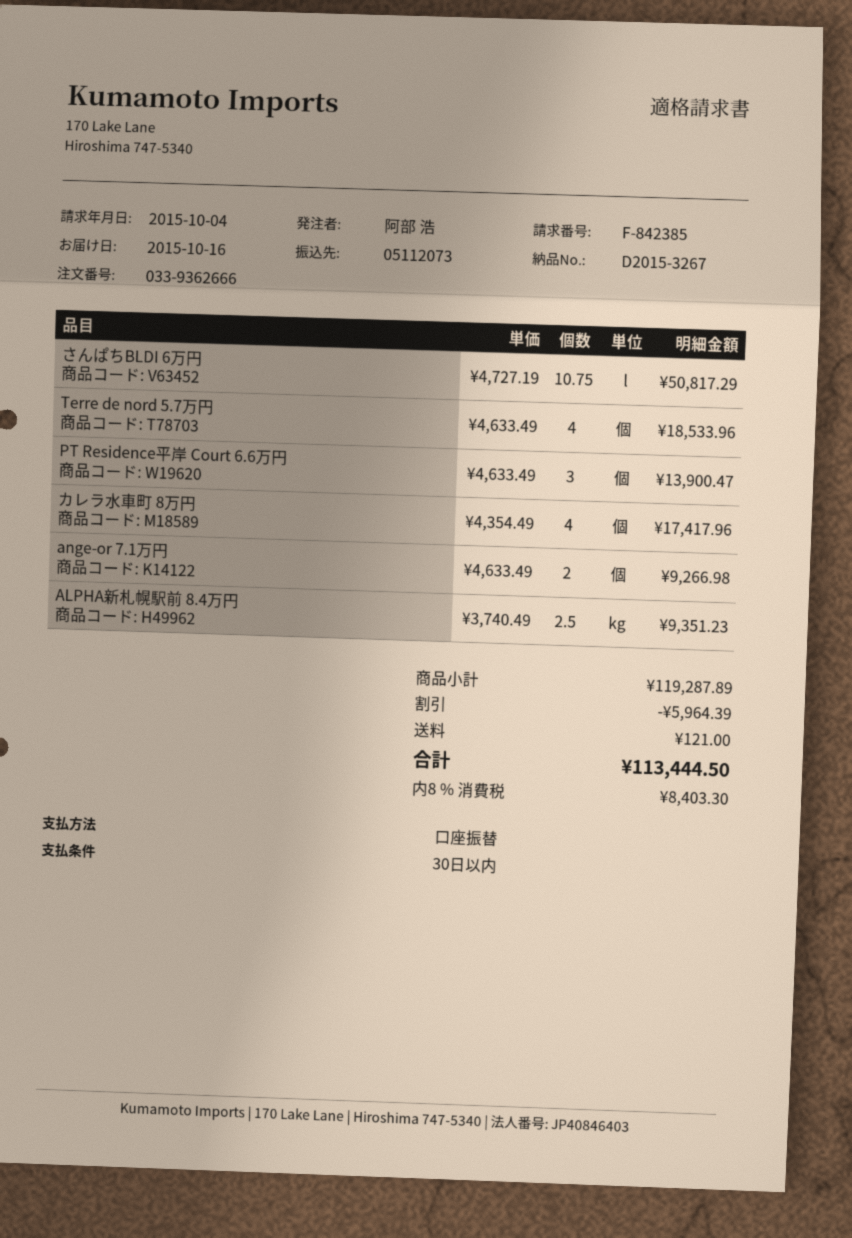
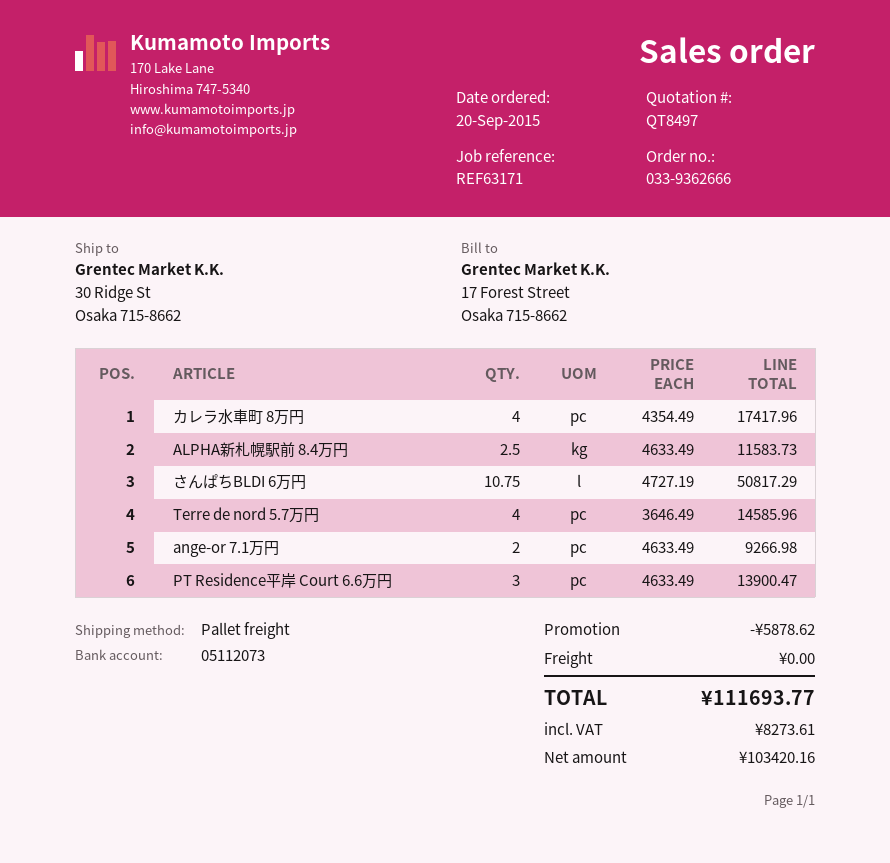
Terre de nord 5.7万円: 4 x 4633.49 = 18533.96 -> 4 x 3646.49 = 14585.96
ALPHA新札幌駅前 8.4万円: 2.5 x 3740.49 = 9351.23 -> 2.5 x 4633.49 = 11583.73
discount: 5964.39 -> 5878.62
shipping: 121.00 -> 0.00
tax: 8403.30 -> 8273.61
total: 113444.50 -> 111693.77

